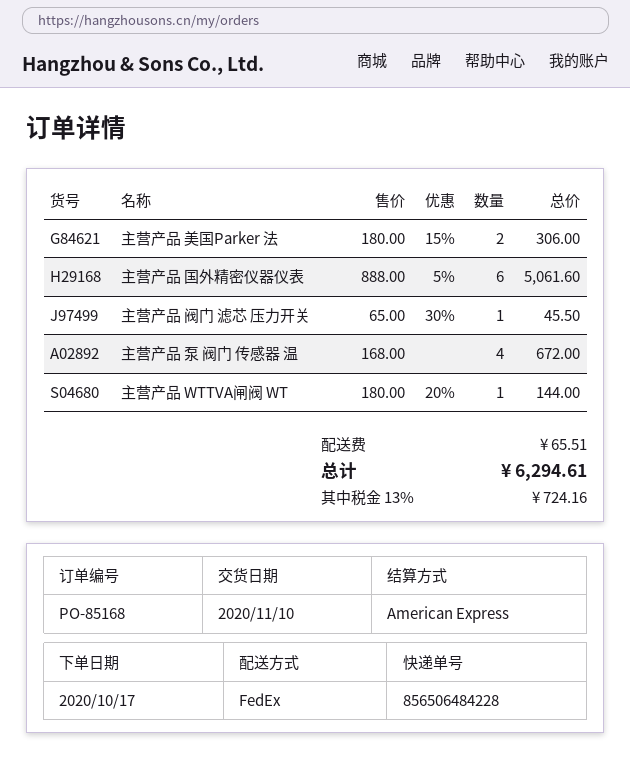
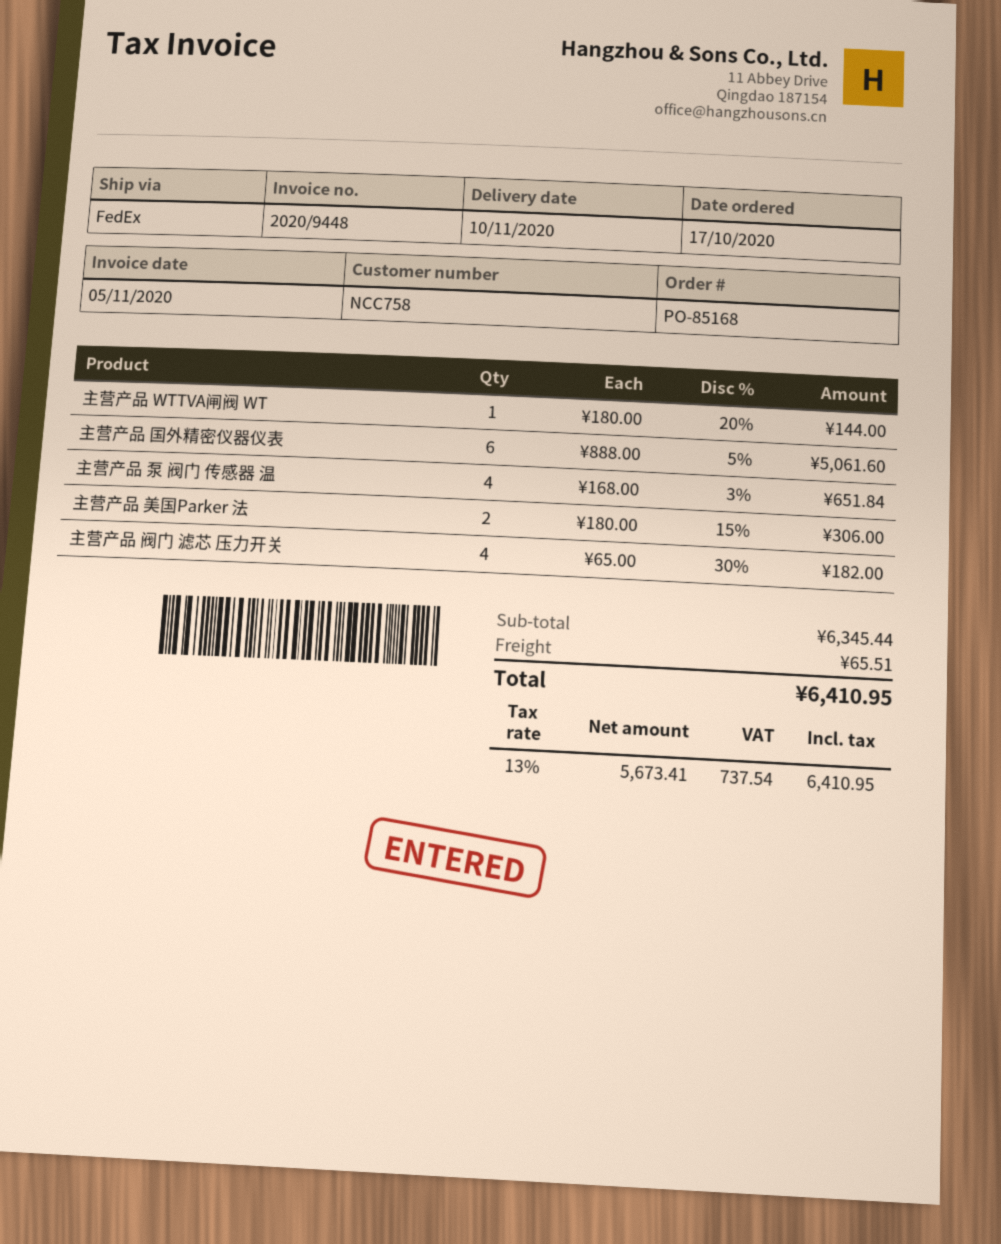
主营产品 阀门 滤芯 压力开关: 1 x 65.00 - 30% = 45.50 -> 4 x 65.00 - 30% = 182.00
主营产品 泵 阀门 传感器 温: 4 x 168.00 = 672.00 -> 4 x 168.00 - 3% = 651.84
tax: 13% = 724.16 -> 13% = 737.54
total: 6294.61 -> 6410.95

